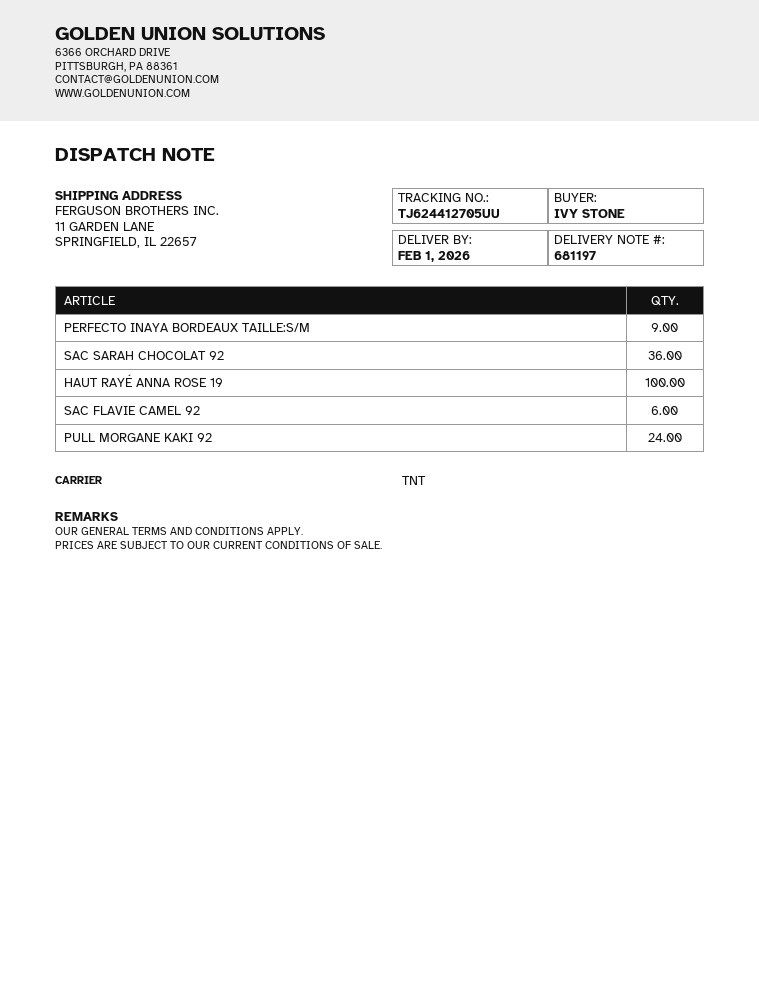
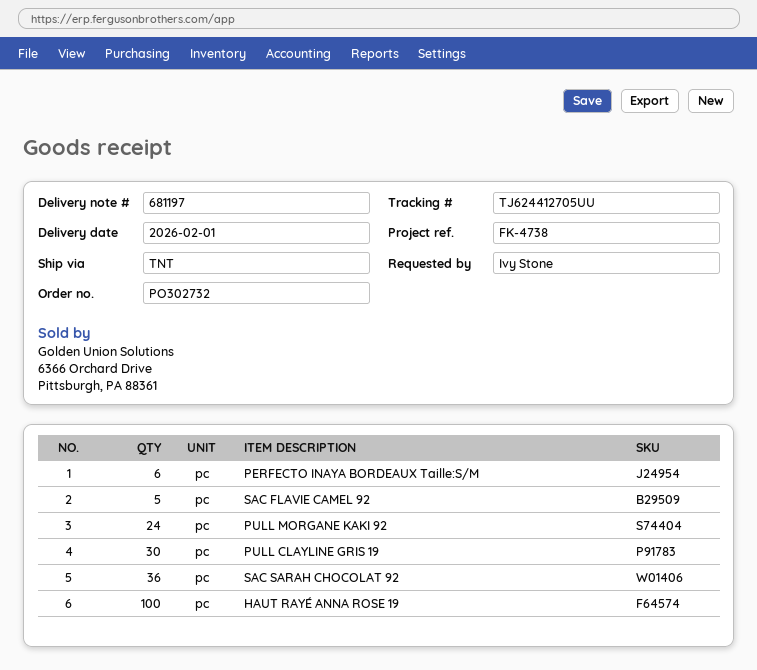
PERFECTO INAYA BORDEAUX TAILLE:S/M: 9 -> 6
SAC FLAVIE CAMEL 92: 6 -> 5
PULL CLAYLINE GRIS 19: none -> 30

